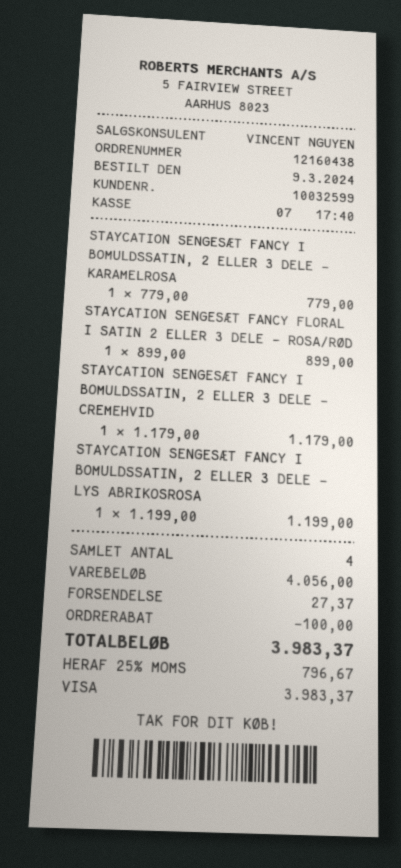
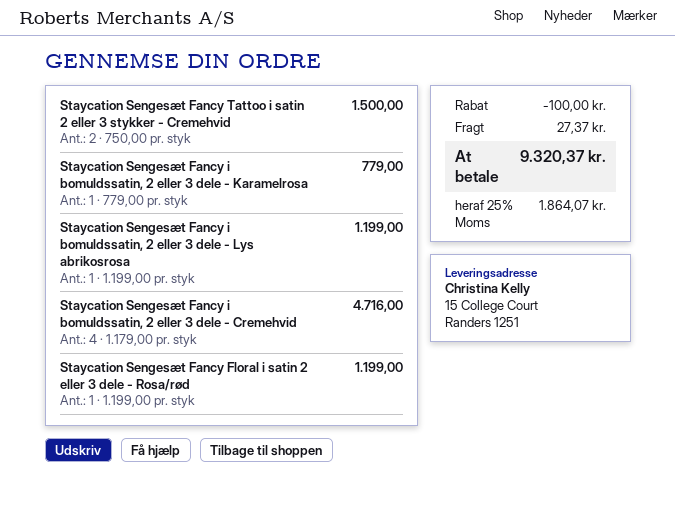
STAYCATION SENGESÆT FANCY FLORAL I SATIN 2 ELLER 3 DELE - ROSA/RØD: 1 x 899.00 = 899.00 -> 1 x 1199.00 = 1199.00
STAYCATION SENGESÆT FANCY I BOMULDSSATIN, 2 ELLER 3 DELE - CREMEHVID: 1 x 1179.00 = 1179.00 -> 4 x 1179.00 = 4716.00
Staycation Sengesæt Fancy Tattoo i satin 2 eller 3 stykker - Cremehvid: none -> 2 x 750.00 = 1500.00
tax: 25% = 796.67 -> 25% = 1864.07
total: 3983.37 -> 9320.37

